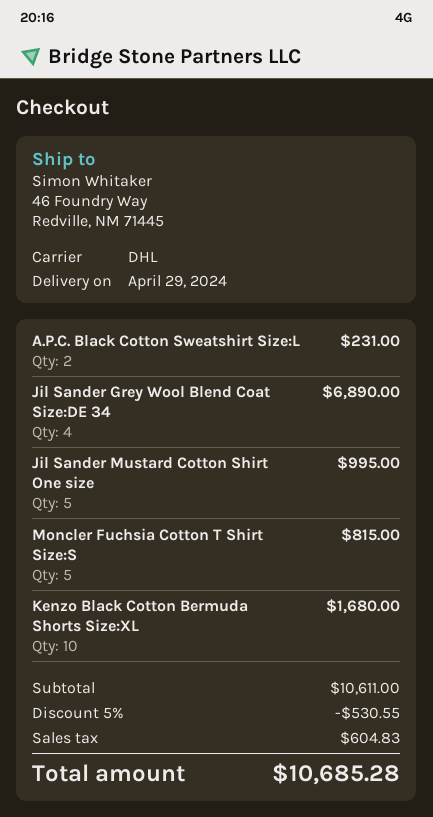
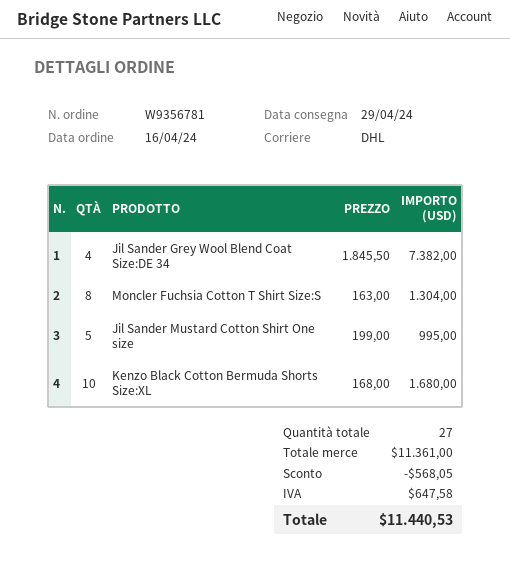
A.P.C. Black Cotton Sweatshirt Size:L: 2 for 231.00 -> none
Jil Sander Grey Wool Blend Coat Size:DE 34: 4 for 6890.00 -> 4 for 7382.00
Moncler Fuchsia Cotton T Shirt Size:S: 5 for 815.00 -> 8 for 1304.00
subtotal: 10611.00 -> 11361.00
discount: 530.55 -> 568.05
tax: 604.83 -> 647.58
total: 10685.28 -> 11440.53

